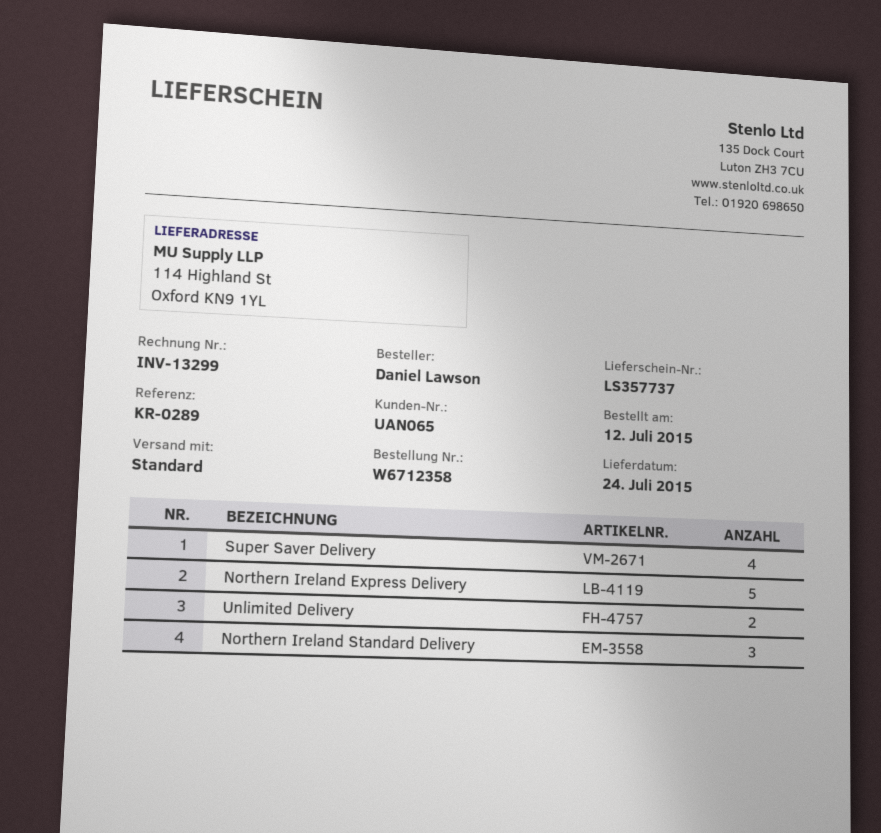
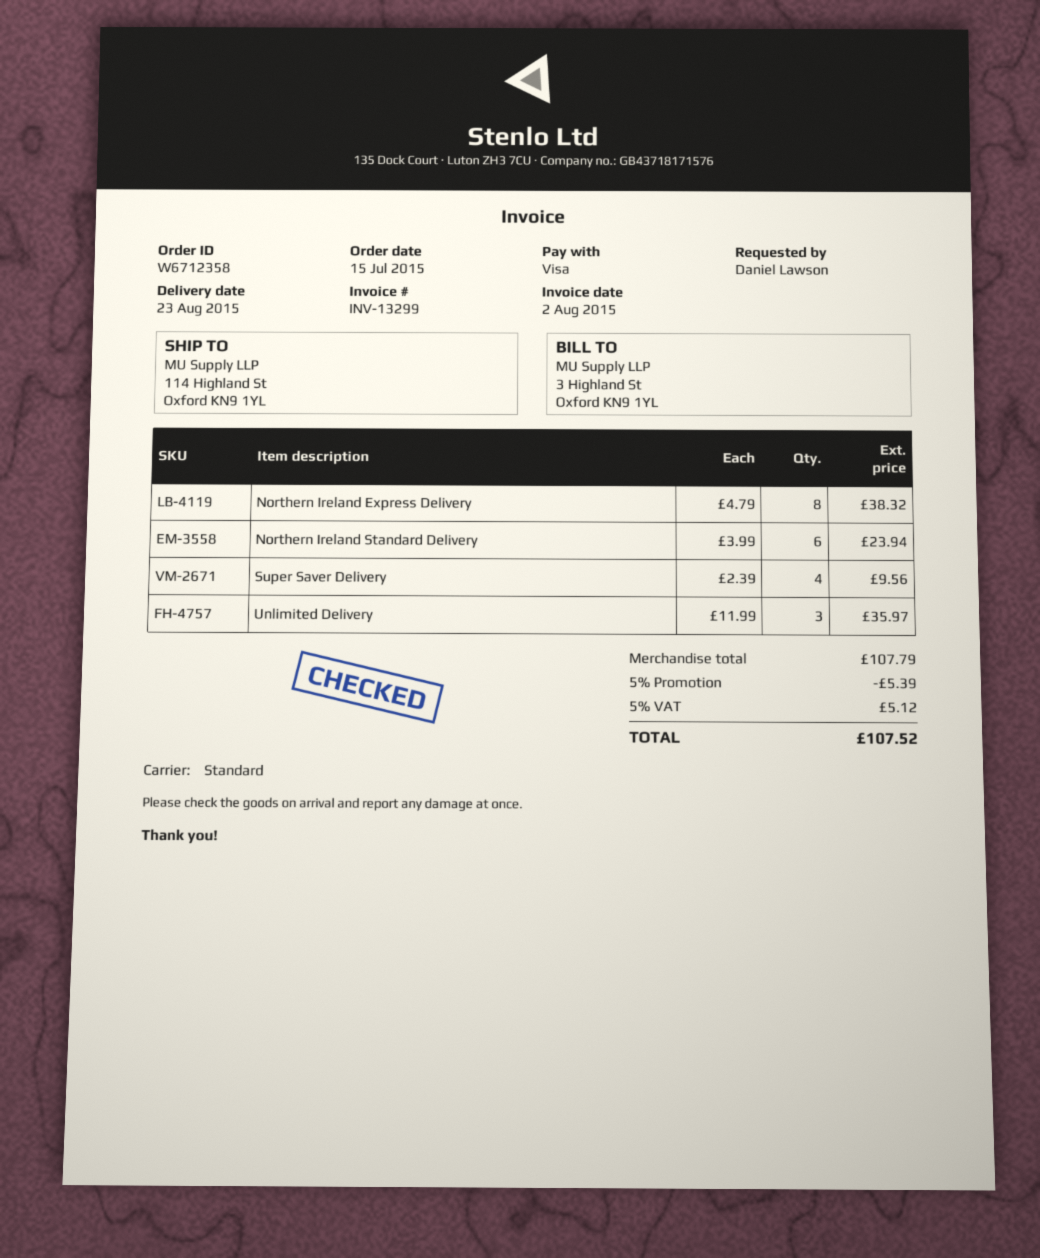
order date: 2015-07-12 -> 2015-07-15
delivery date: 2015-07-24 -> 2015-08-23
Northern Ireland Express Delivery: 5 -> 8
Unlimited Delivery: 2 -> 3
Northern Ireland Standard Delivery: 3 -> 6

